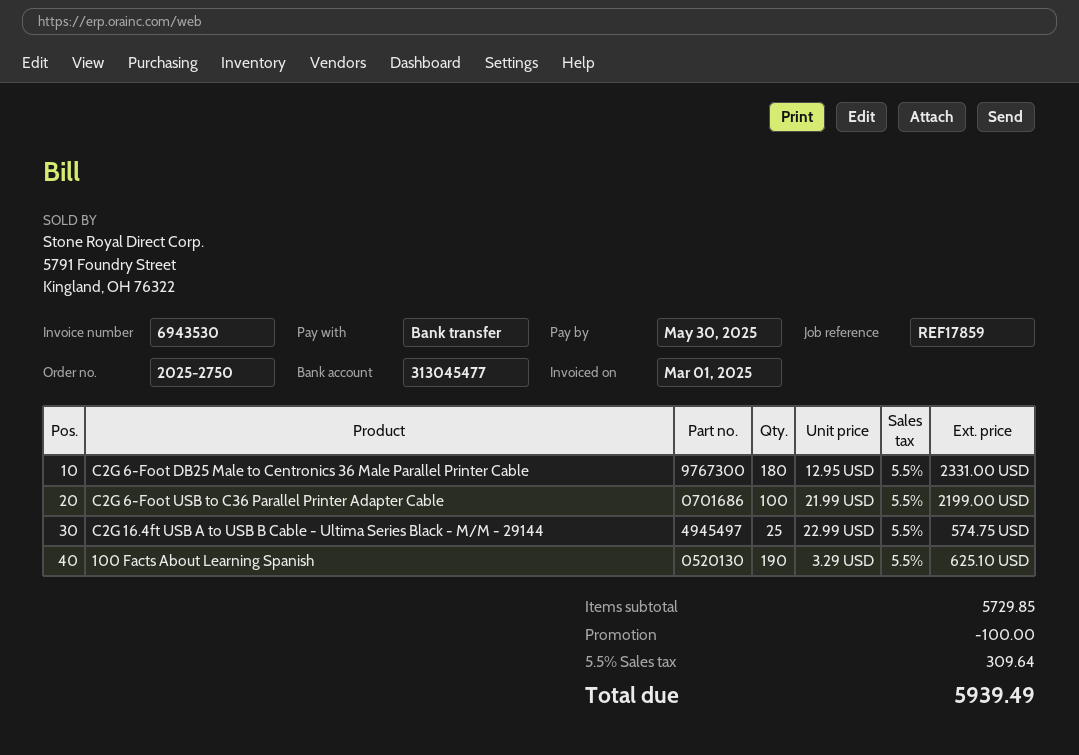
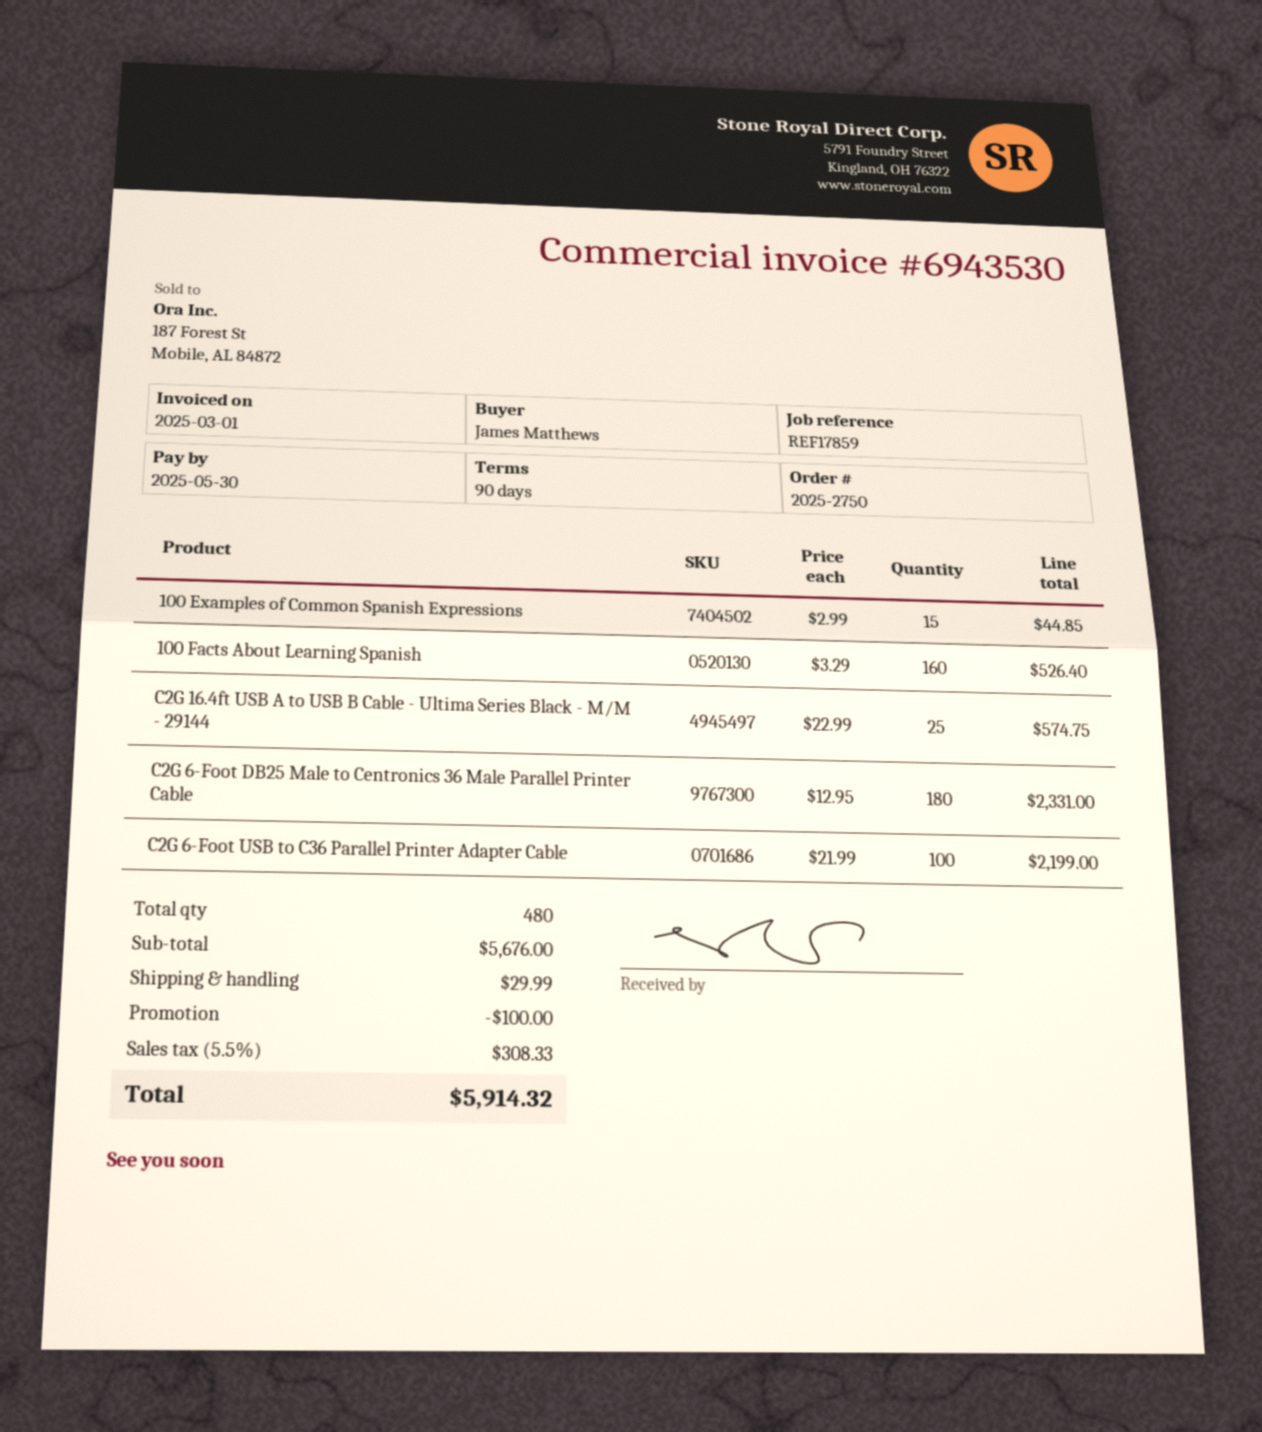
100 Facts About Learning Spanish: 190 x 3.29 = 625.10 -> 160 x 3.29 = 526.40
100 Examples of Common Spanish Expressions: none -> 15 x 2.99 = 44.85
subtotal: 5729.85 -> 5676.00
shipping: none -> 29.99
tax: 5.5% = 309.64 -> 5.5% = 308.33
total: 5939.49 -> 5914.32

